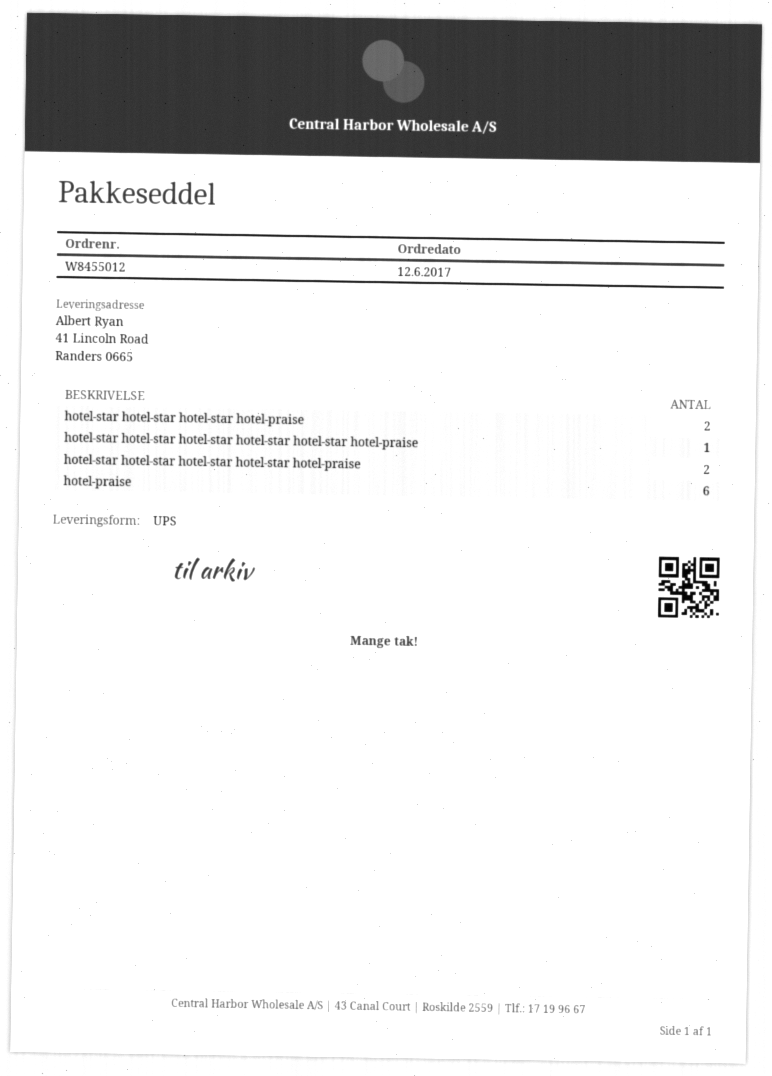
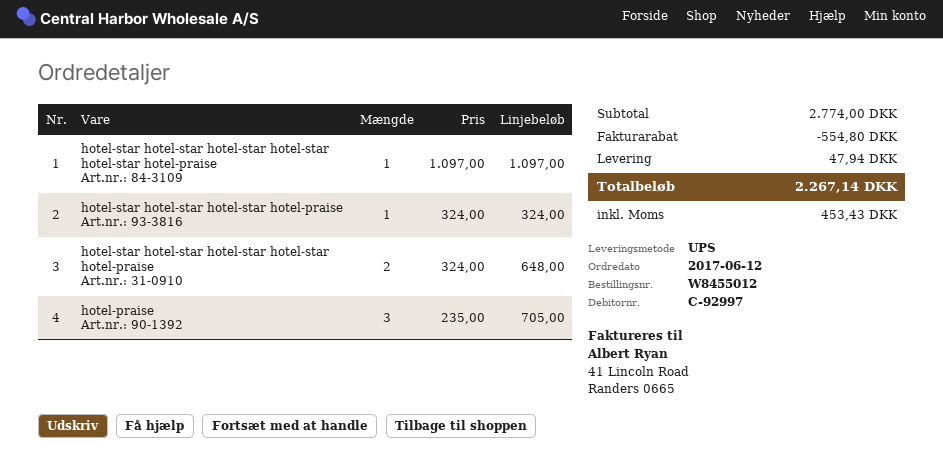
hotel-star hotel-star hotel-star hotel-praise: 2 -> 1
hotel-praise: 6 -> 3

